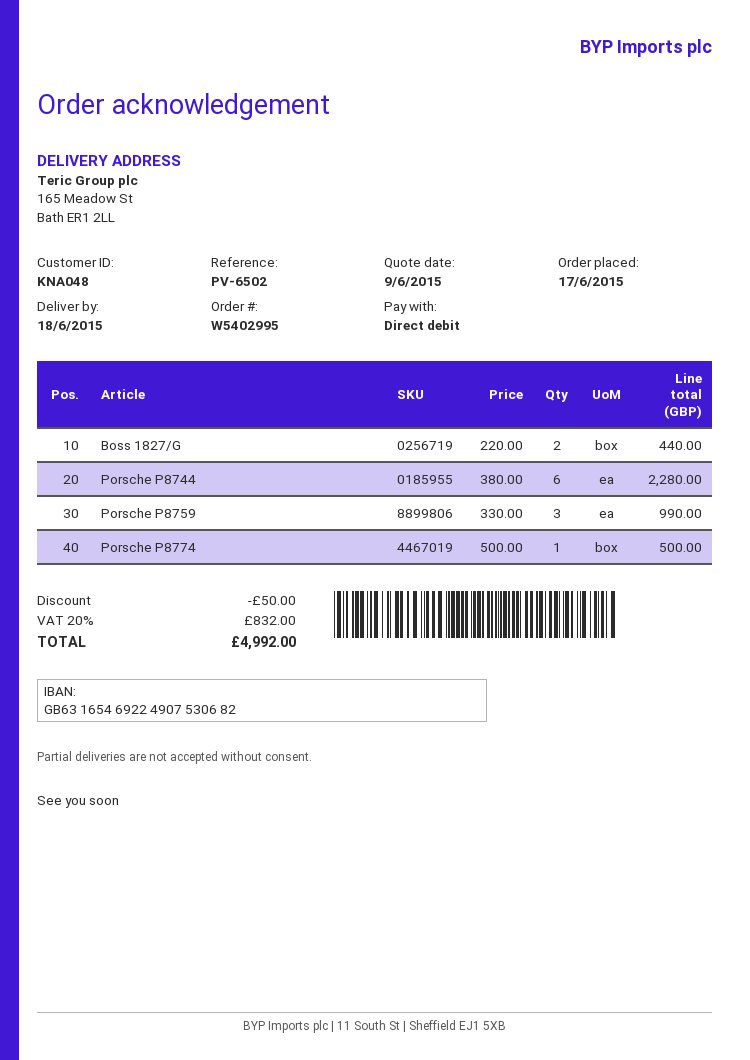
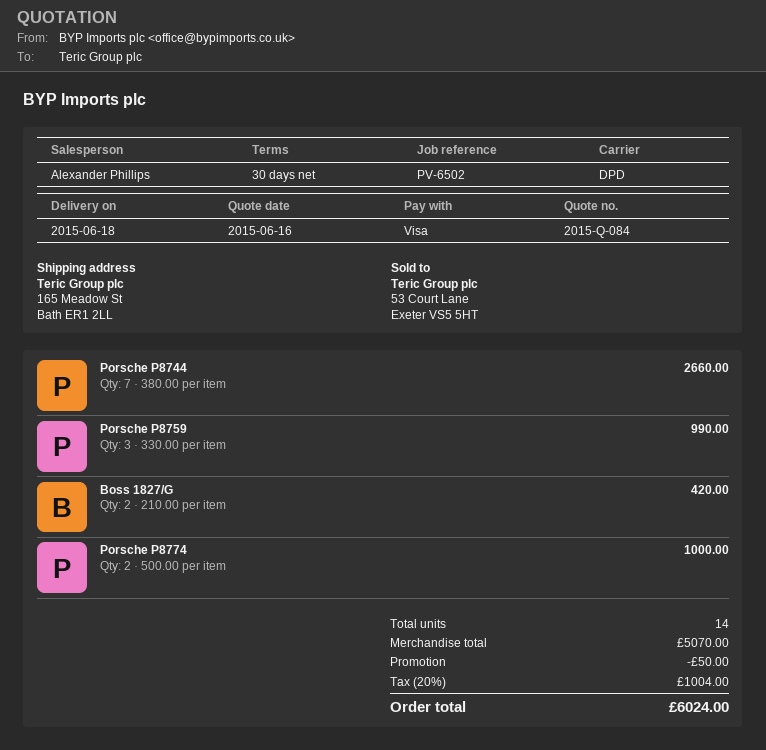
quote date: 2015-06-09 -> 2015-06-16
payment method: direct debit -> Visa
Boss 1827/G: 2 x 220.00 = 440.00 -> 2 x 210.00 = 420.00
Porsche P8744: 6 x 380.00 = 2280.00 -> 7 x 380.00 = 2660.00
Porsche P8774: 1 x 500.00 = 500.00 -> 2 x 500.00 = 1000.00
tax: 20% = 832.00 -> 20% = 1004.00
total: 4992.00 -> 6024.00

